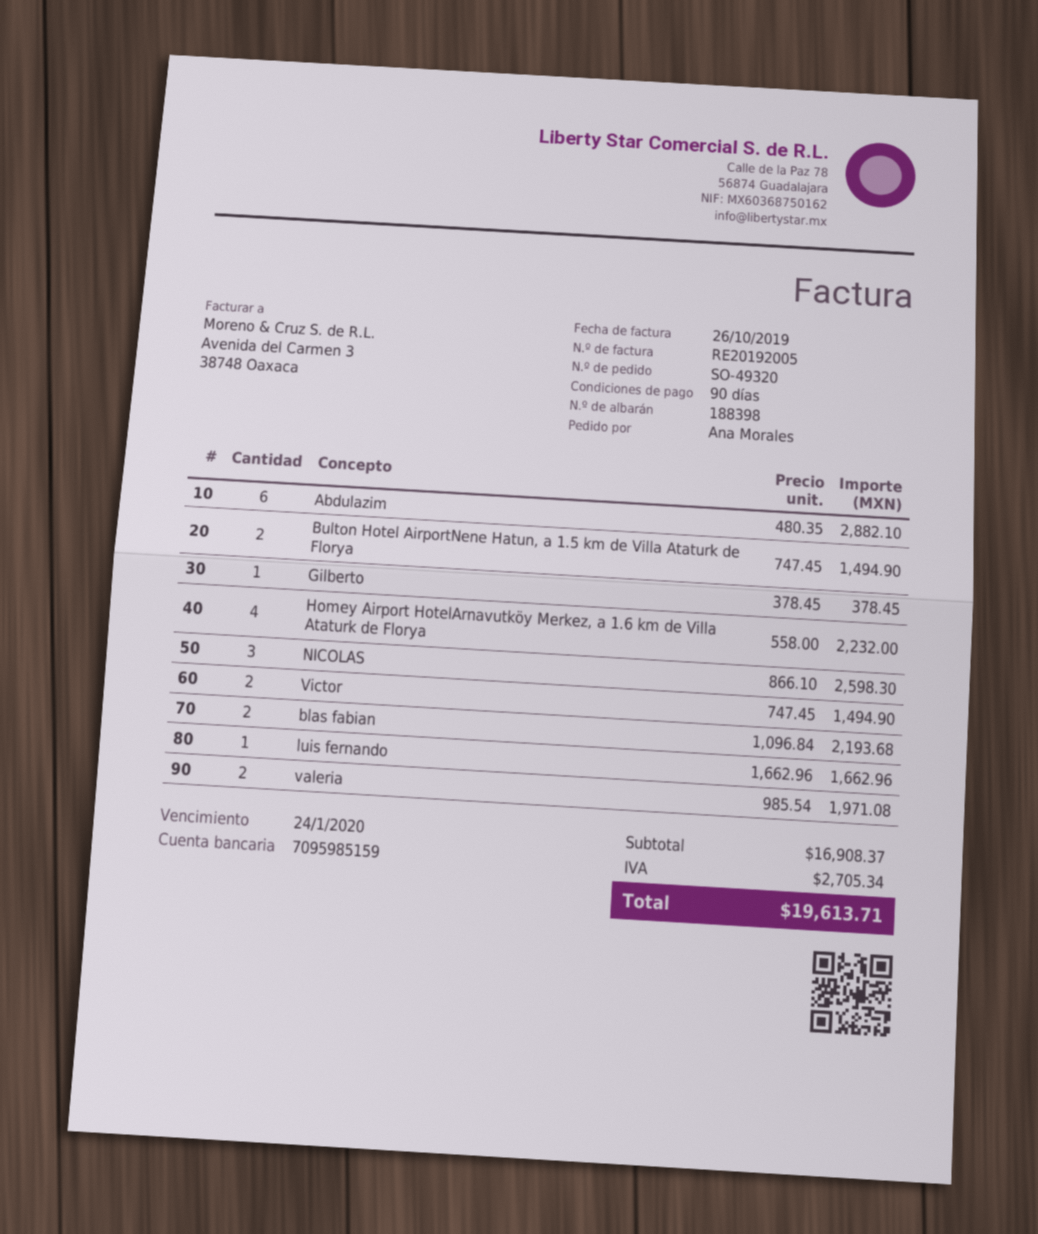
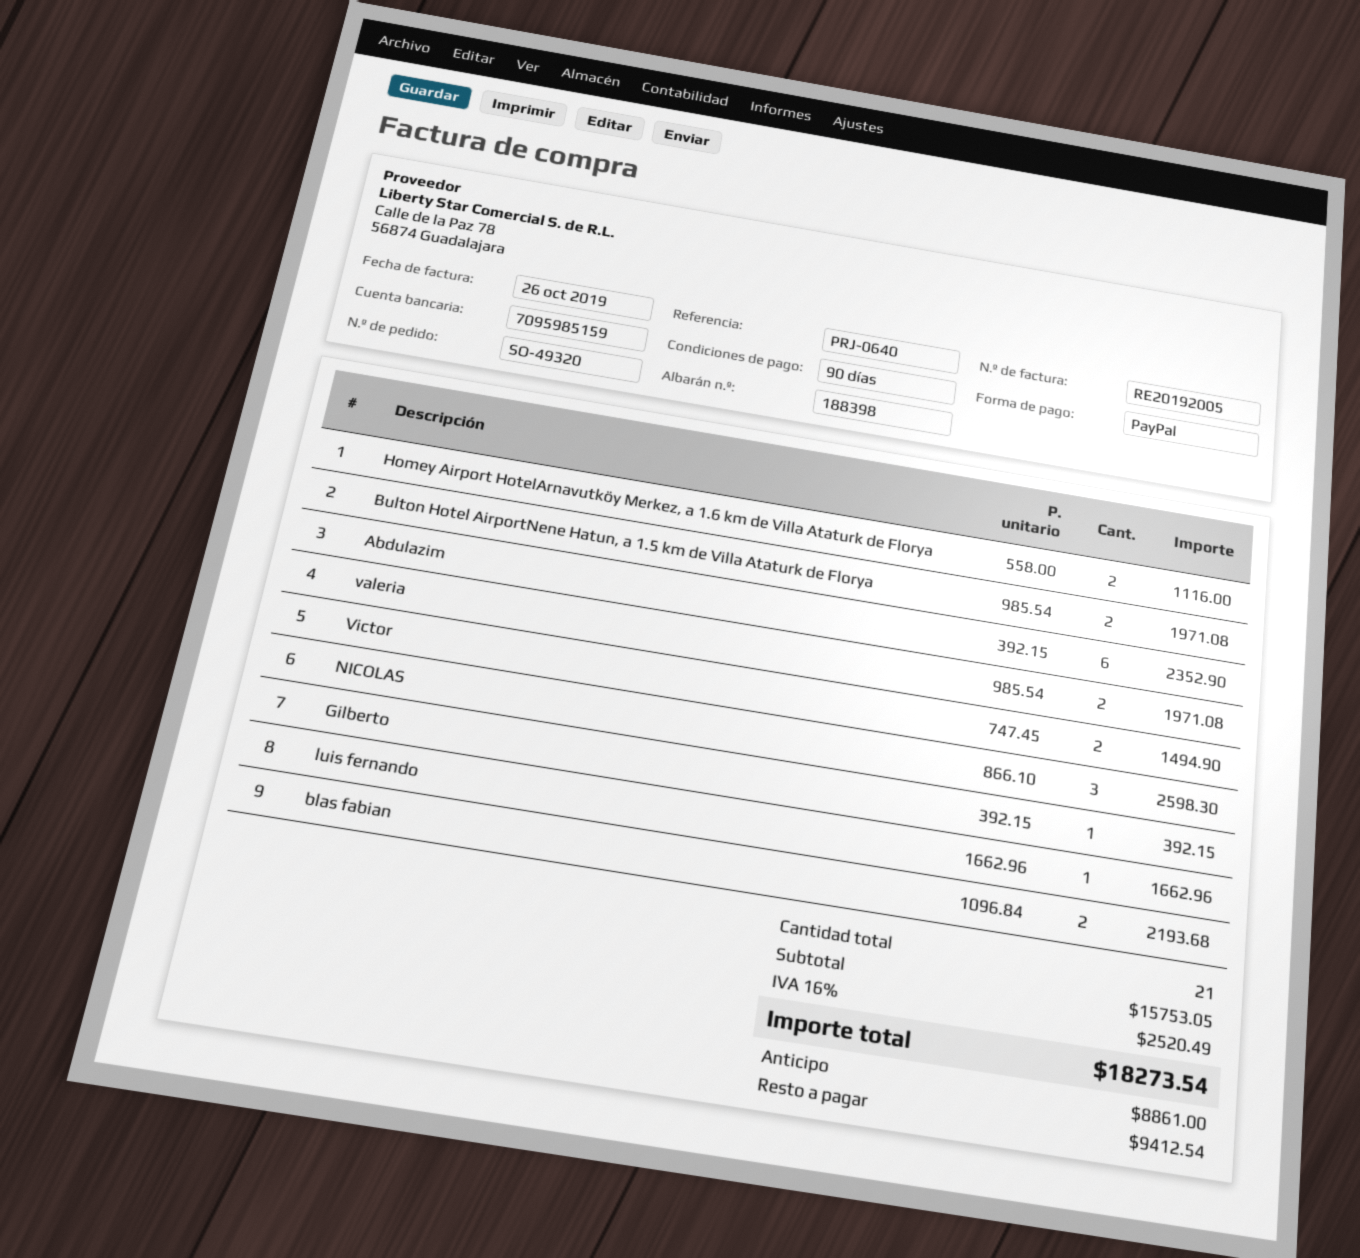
Abdulazim: 6 x 480.35 = 2882.10 -> 6 x 392.15 = 2352.90
Bulton Hotel AirportNene Hatun, a 1.5 km de Villa Ataturk de Florya: 2 x 747.45 = 1494.90 -> 2 x 985.54 = 1971.08
Gilberto: 1 x 378.45 = 378.45 -> 1 x 392.15 = 392.15
Homey Airport HotelArnavutköy Merkez, a 1.6 km de Villa Ataturk de Florya: 4 x 558.00 = 2232.00 -> 2 x 558.00 = 1116.00
subtotal: 16908.37 -> 15753.05
tax: 2705.34 -> 2520.49
total: 19613.71 -> 18273.54

